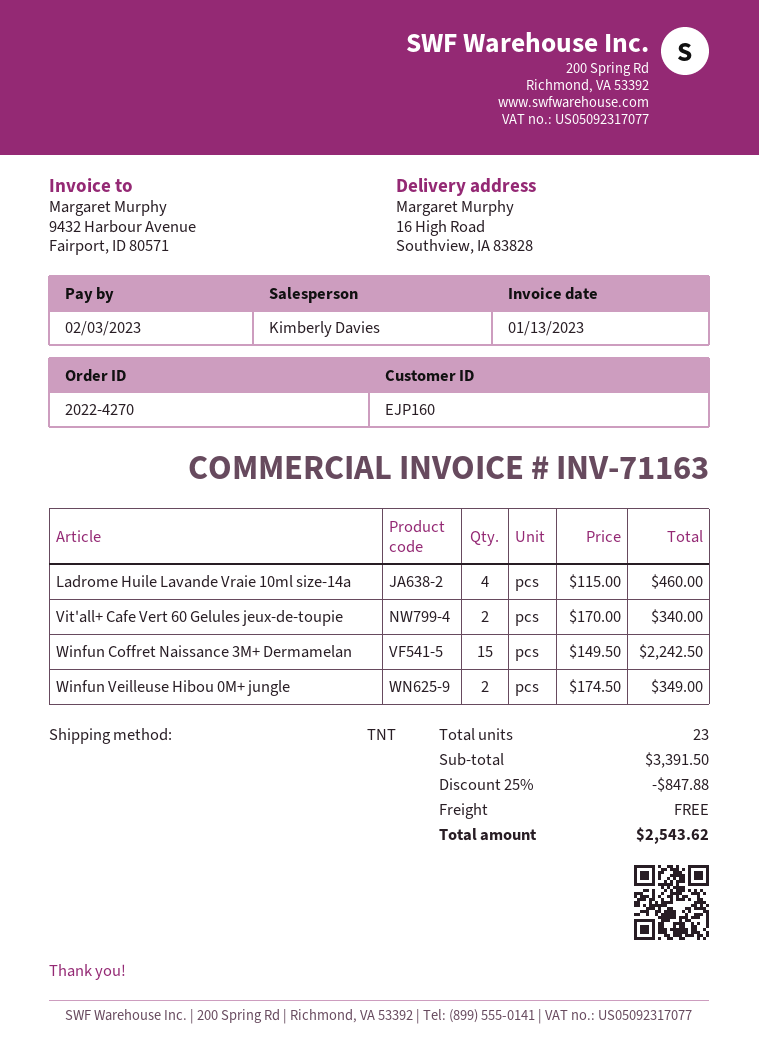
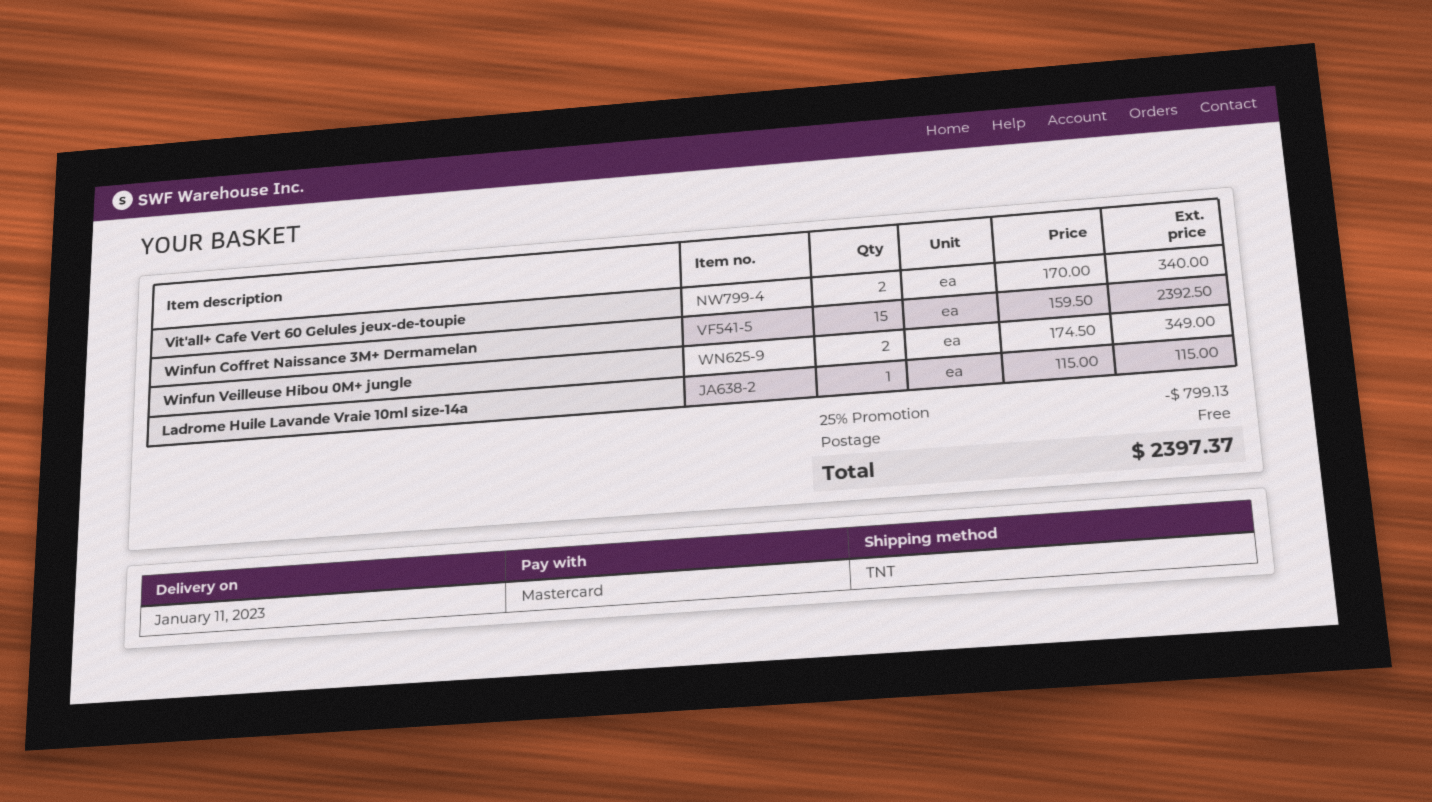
Ladrome Huile Lavande Vraie 10ml size-14a: 4 x 115.00 = 460.00 -> 1 x 115.00 = 115.00
Winfun Coffret Naissance 3M+ Dermamelan: 15 x 149.50 = 2242.50 -> 15 x 159.50 = 2392.50
discount: 25% = 847.88 -> 25% = 799.13
total: 2543.62 -> 2397.37

